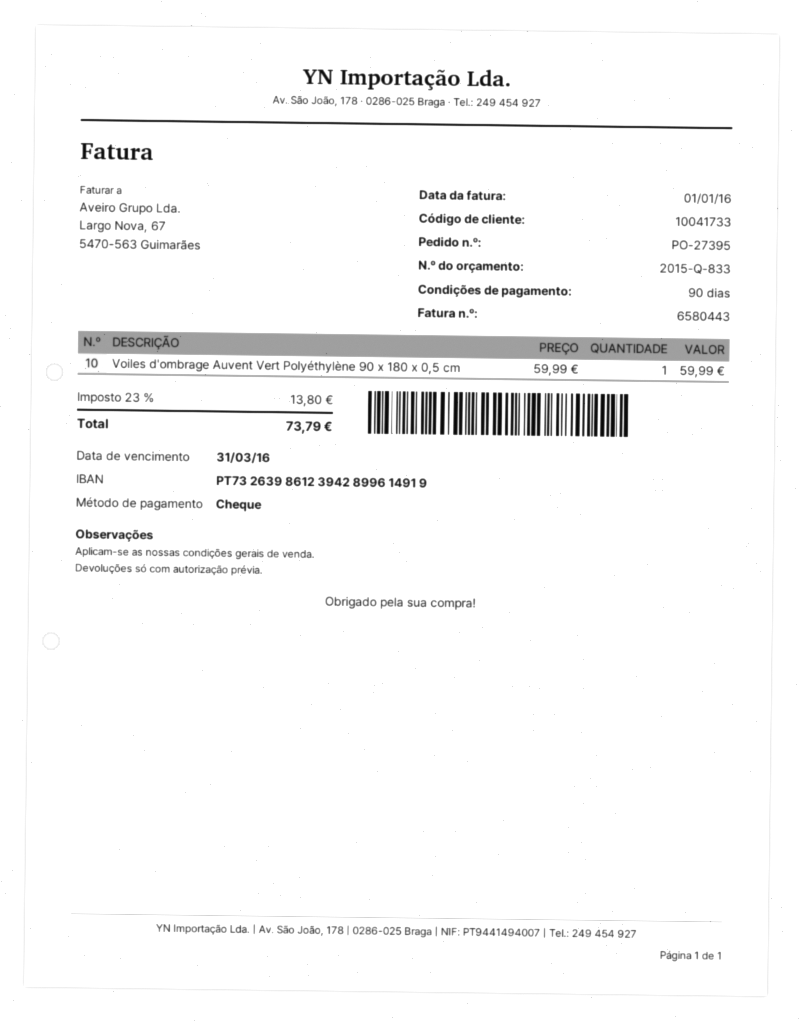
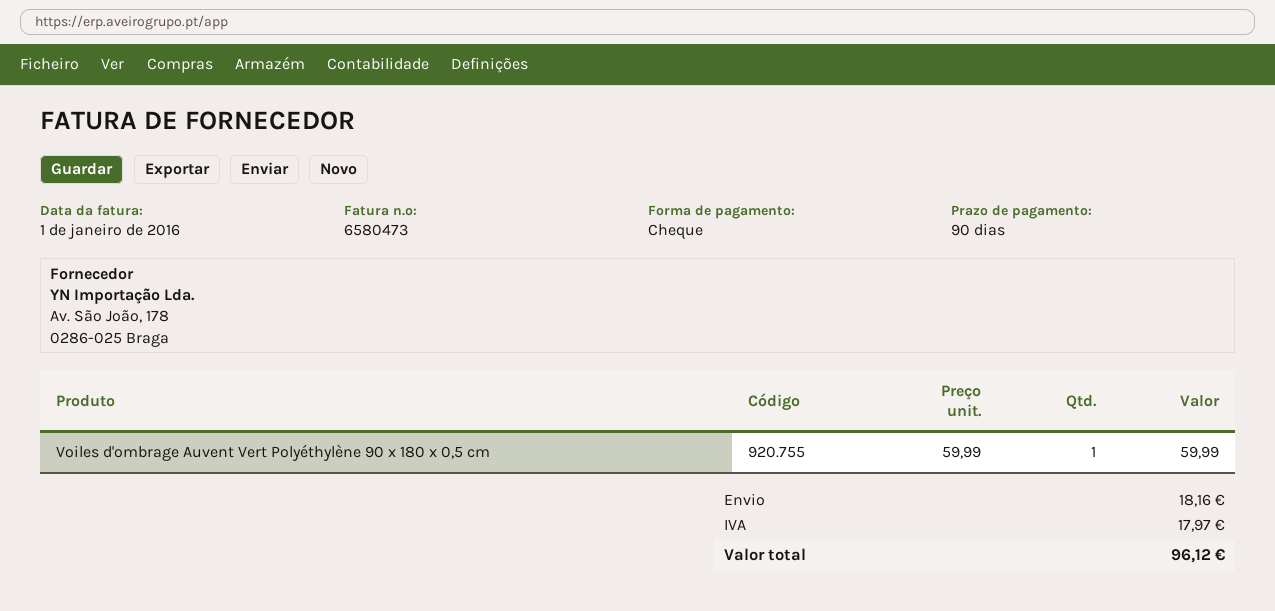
invoice number: 6580443 -> 6580473
shipping: none -> 18.16
tax: 13.80 -> 17.97
total: 73.79 -> 96.12

